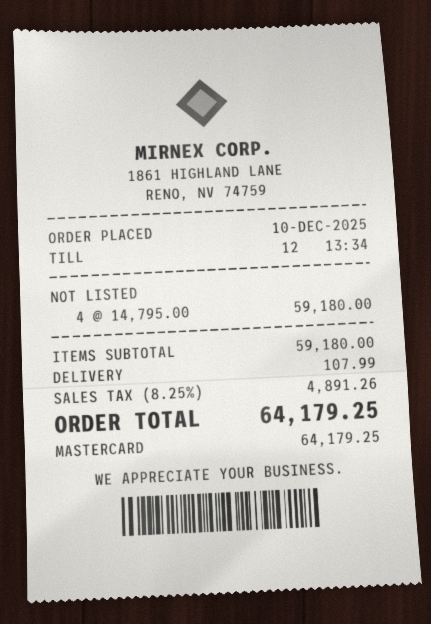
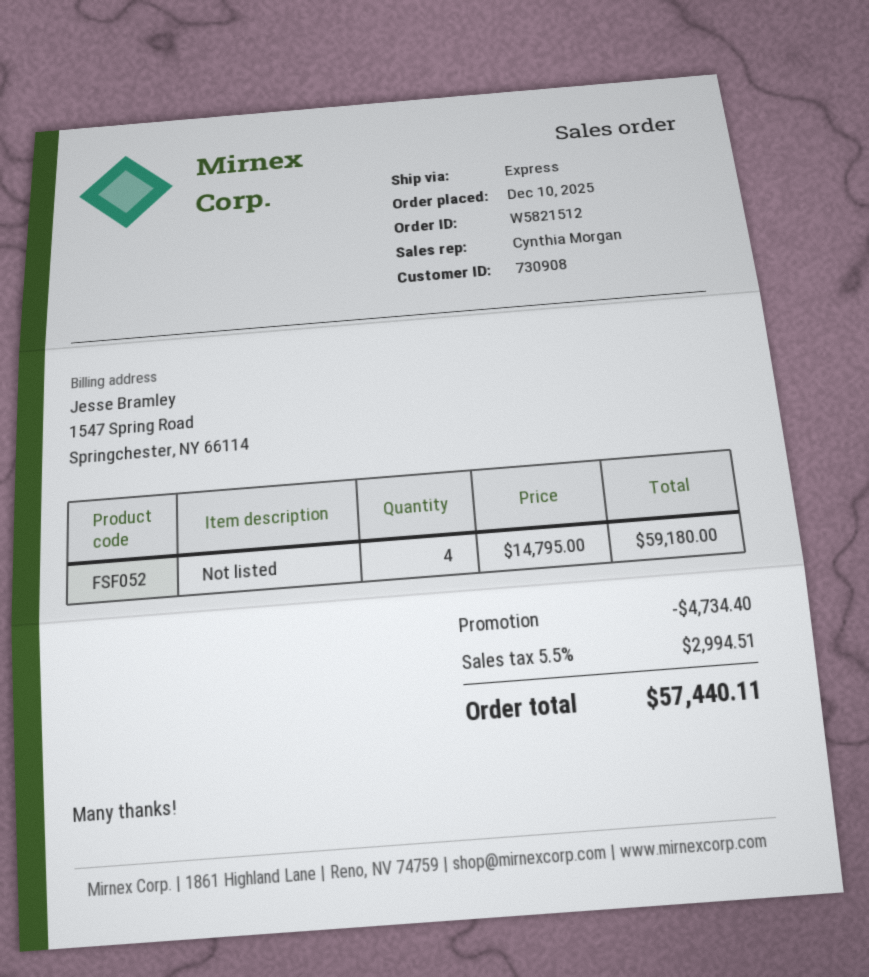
discount: none -> 4734.40
shipping: 107.99 -> none
tax: 8.25% = 4891.26 -> 5.5% = 2994.51
total: 64179.25 -> 57440.11

